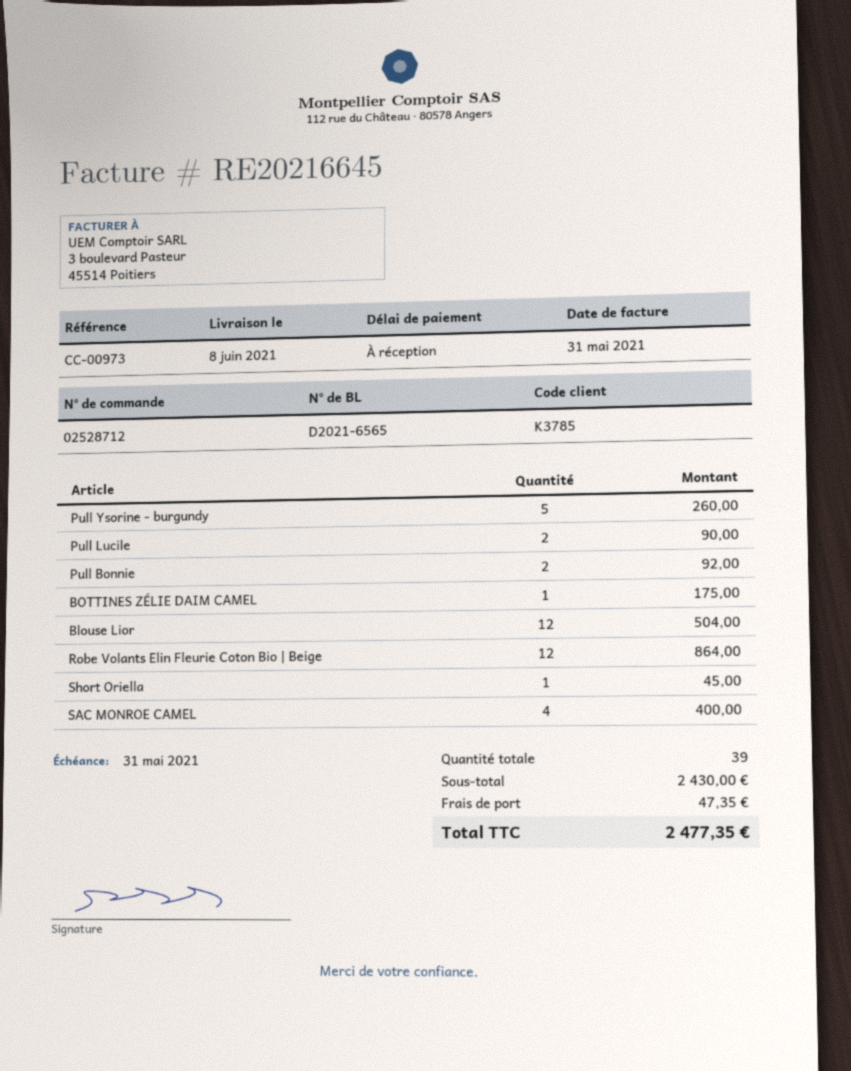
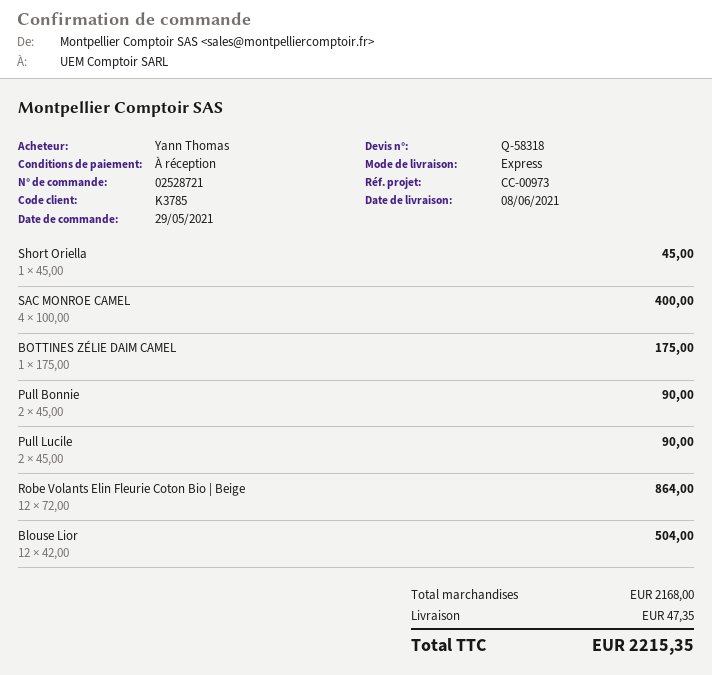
order number: 02528712 -> 02528721
Pull Ysorine - burgundy: 5 for 260.00 -> none
Pull Bonnie: 2 for 92.00 -> 2 for 90.00
subtotal: 2430.00 -> 2168.00
total: 2477.35 -> 2215.35

